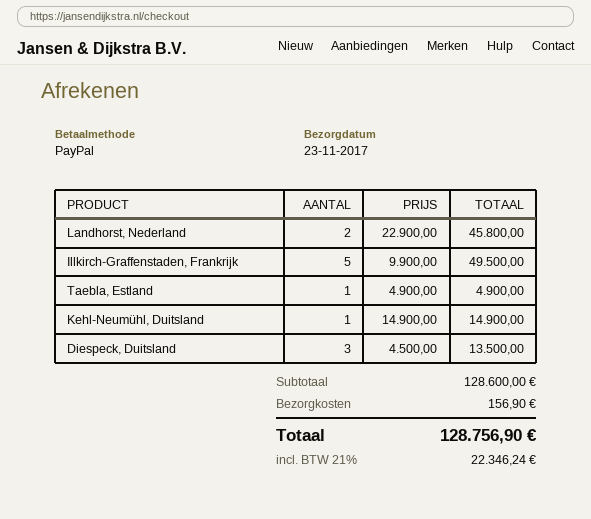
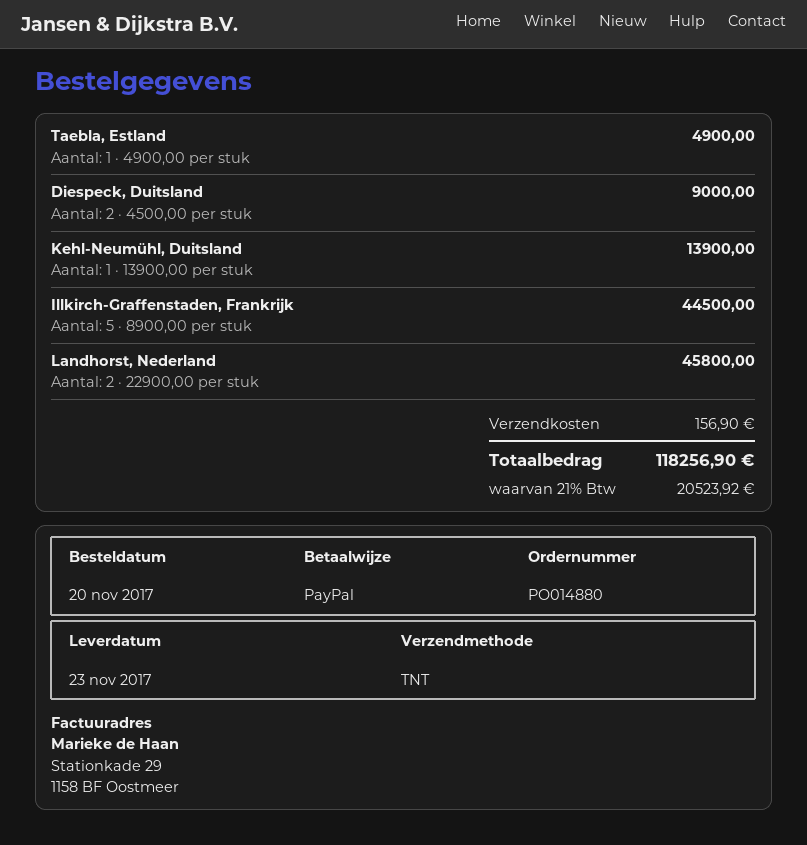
Illkirch-Graffenstaden, Frankrijk: 5 x 9900.00 = 49500.00 -> 5 x 8900.00 = 44500.00
Kehl-Neumühl, Duitsland: 1 x 14900.00 = 14900.00 -> 1 x 13900.00 = 13900.00
Diespeck, Duitsland: 3 x 4500.00 = 13500.00 -> 2 x 4500.00 = 9000.00
tax: 21% = 22346.24 -> 21% = 20523.92
total: 128756.90 -> 118256.90

